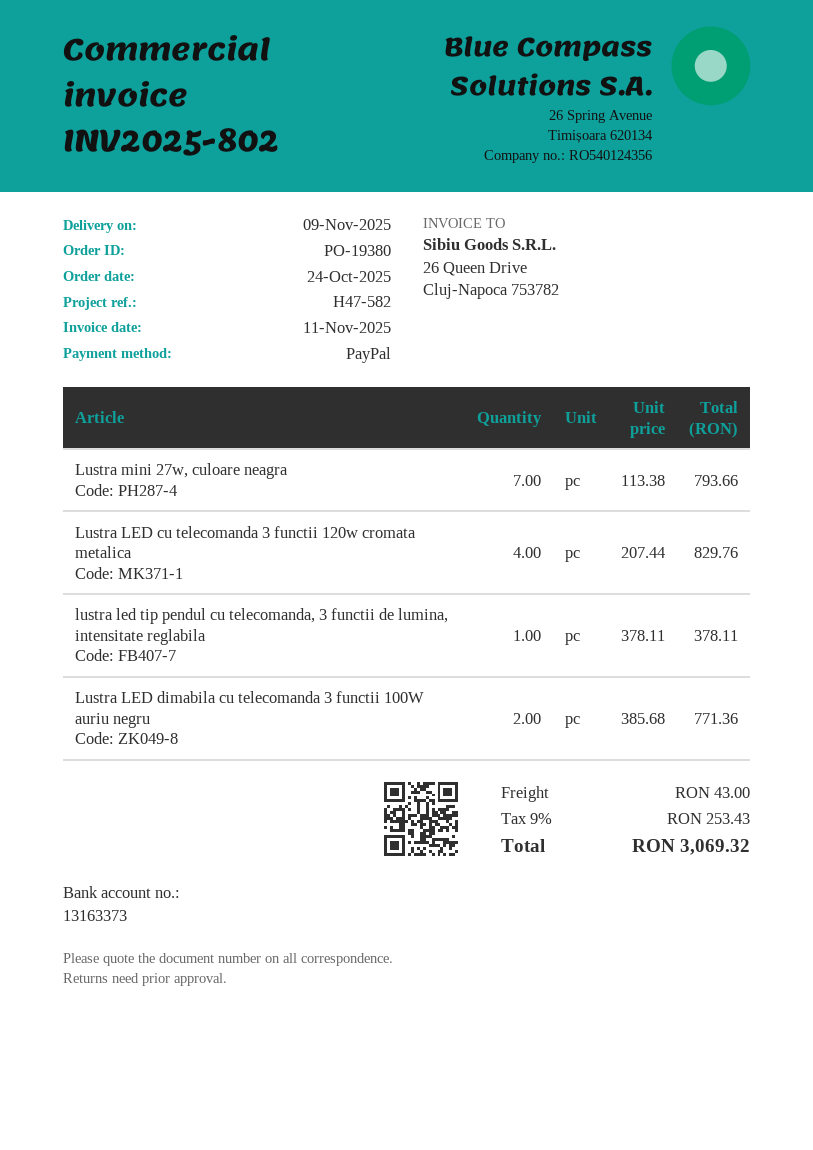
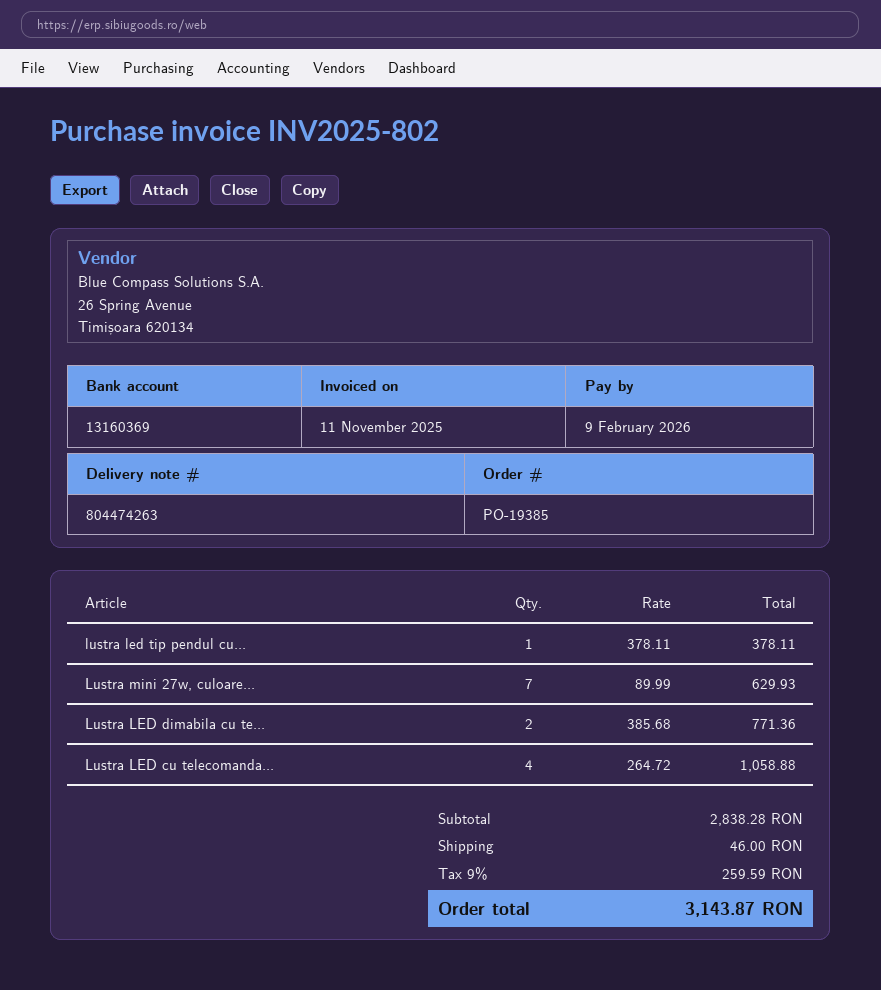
order number: PO-19380 -> PO-19385
bank account: 13163373 -> 13160369
Lustra mini 27w, culoare neagra: 7 x 113.38 = 793.66 -> 7 x 89.99 = 629.93
Lustra LED cu telecomanda 3 functii 120w cromata metalica: 4 x 207.44 = 829.76 -> 4 x 264.72 = 1058.88
shipping: 43.00 -> 46.00
tax: 9% = 253.43 -> 9% = 259.59
total: 3069.32 -> 3143.87

